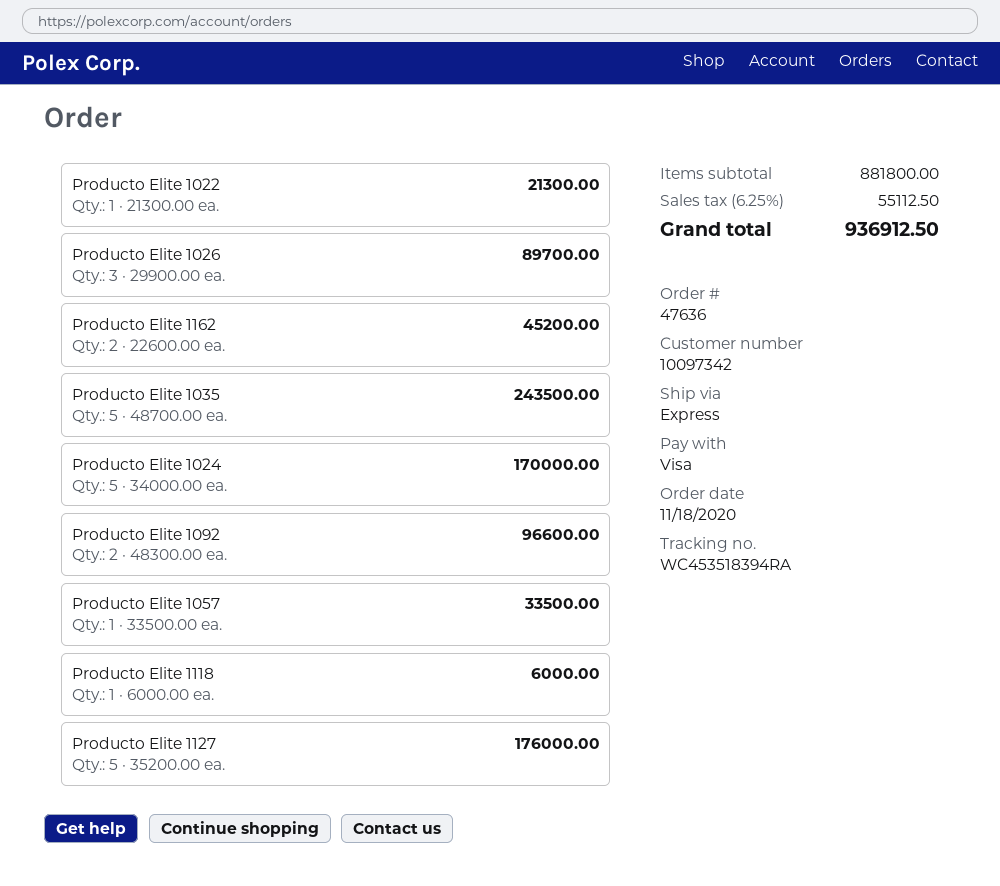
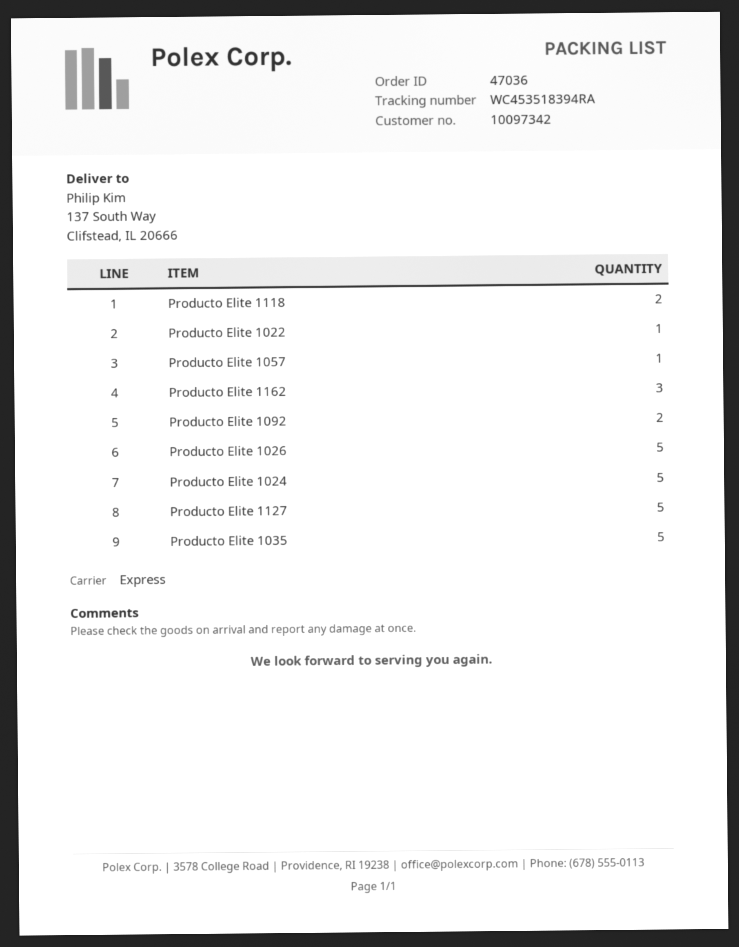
order number: 47636 -> 47036
Producto Elite 1026: 3 -> 5
Producto Elite 1162: 2 -> 3
Producto Elite 1118: 1 -> 2

